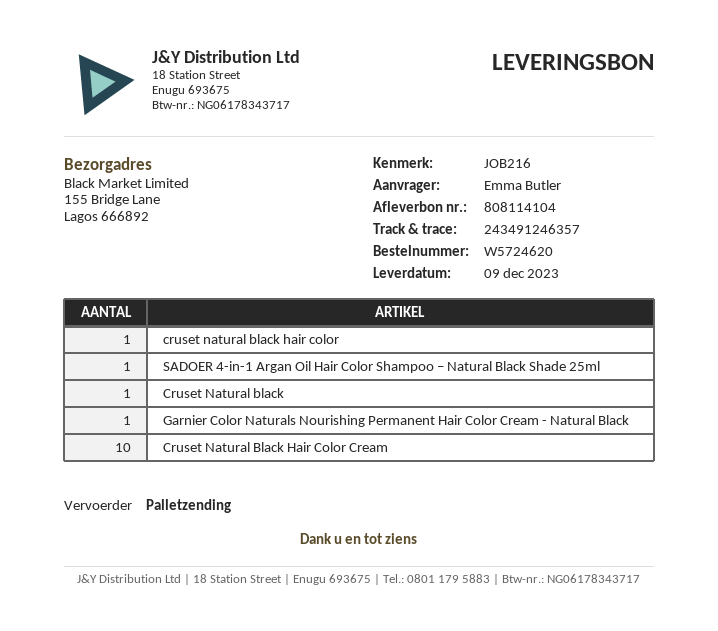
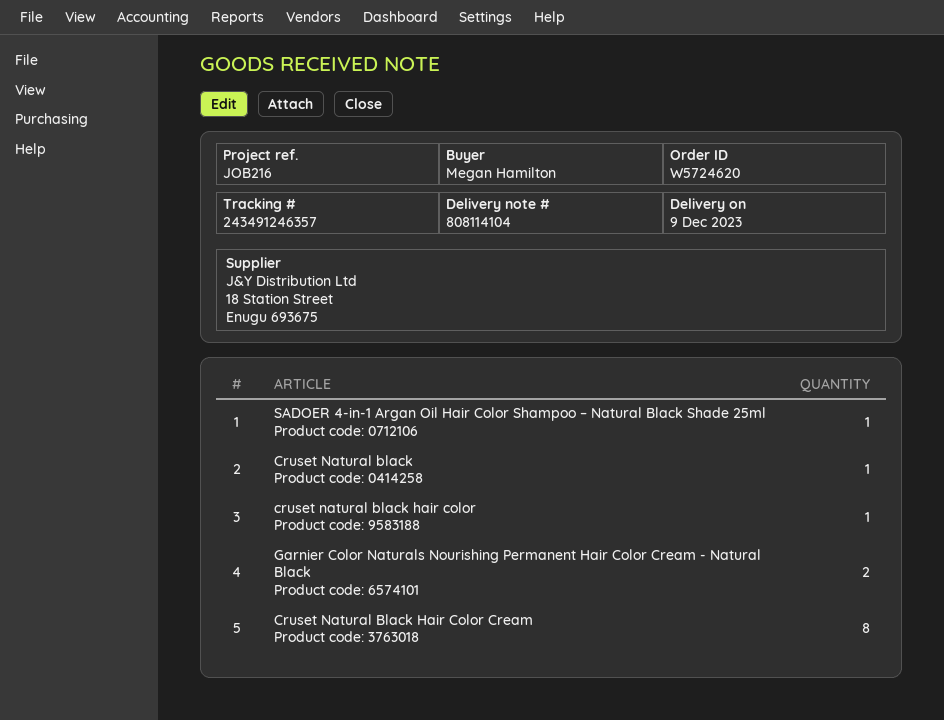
ordered by: Emma Butler -> Megan Hamilton
Garnier Color Naturals Nourishing Permanent Hair Color Cream - Natural Black: 1 -> 2
Cruset Natural Black Hair Color Cream: 10 -> 8

